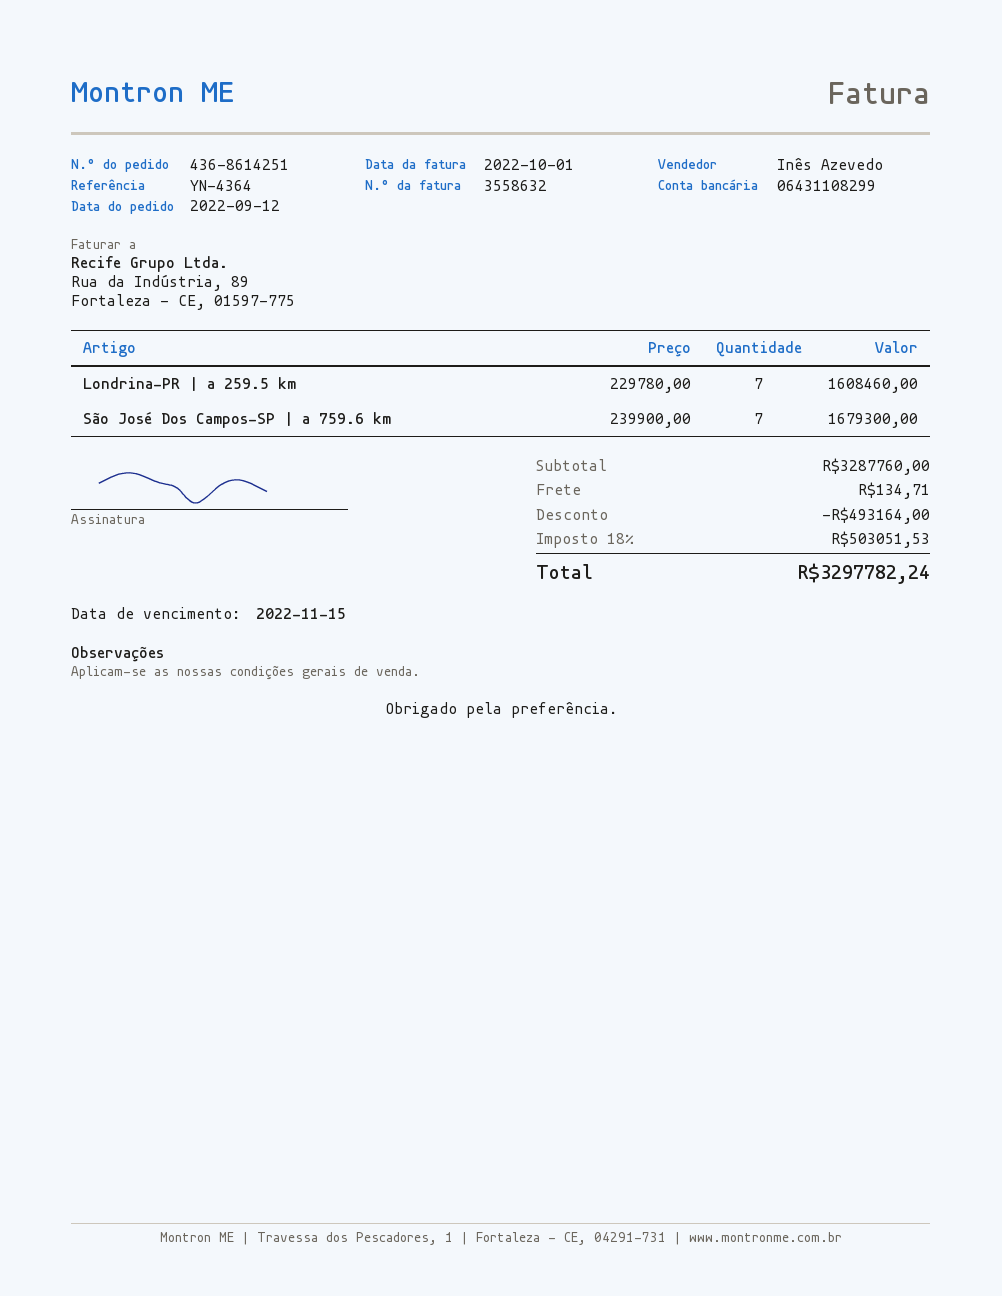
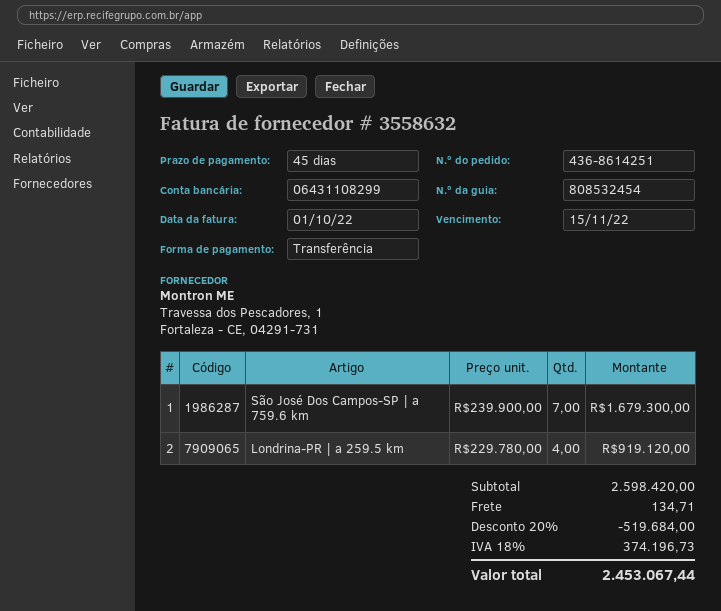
Londrina-PR | a 259.5 km: 7 x 229780.00 = 1608460.00 -> 4 x 229780.00 = 919120.00
subtotal: 3287760.00 -> 2598420.00
discount: 493164.00 -> 519684.00
tax: 18% = 503051.53 -> 18% = 374196.73
total: 3297782.24 -> 2453067.44

